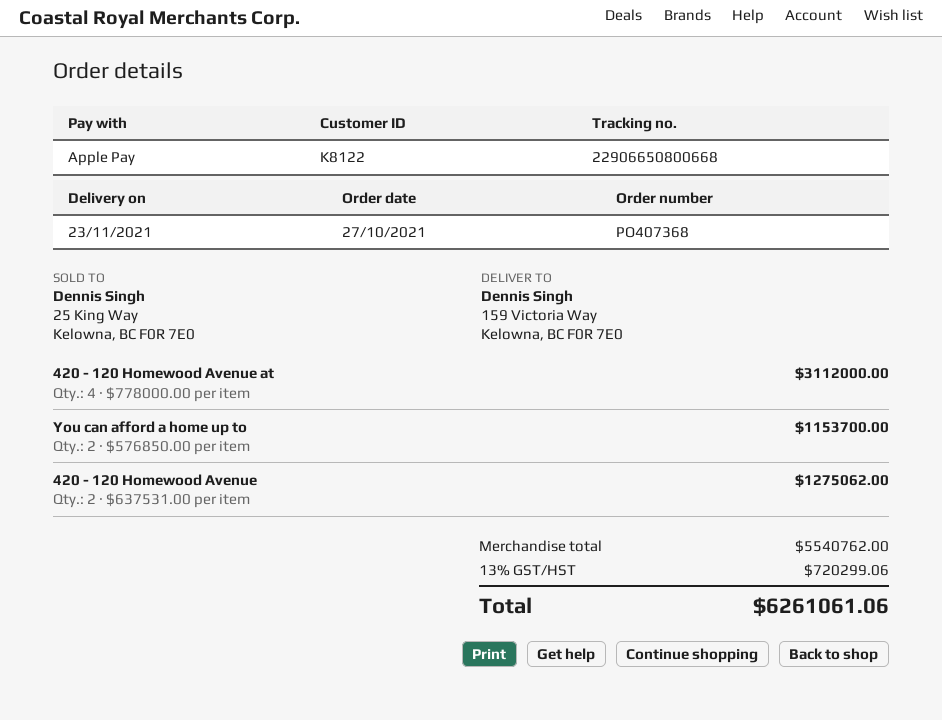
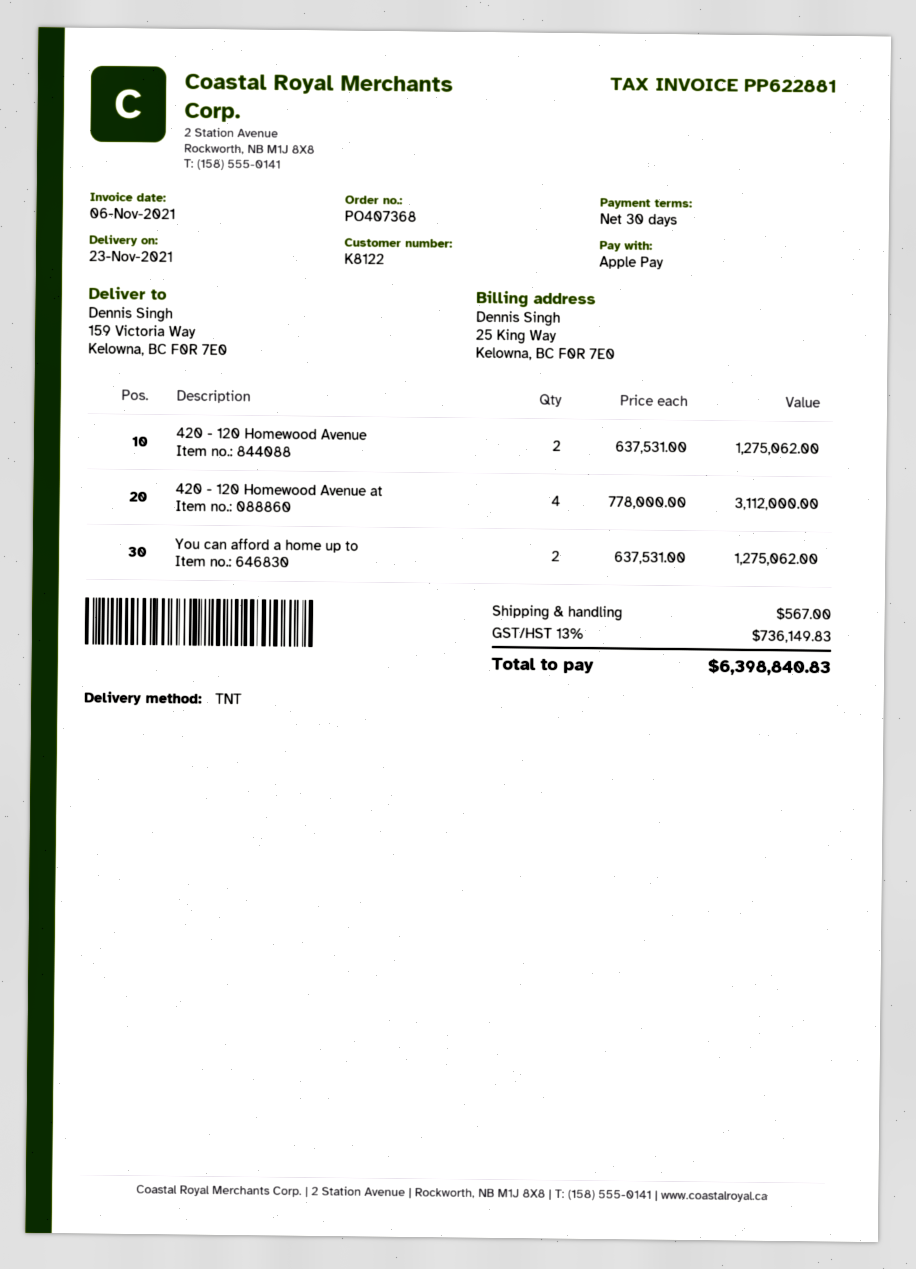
You can afford a home up to: 2 x 576850.00 = 1153700.00 -> 2 x 637531.00 = 1275062.00
shipping: none -> 567.00
tax: 13% = 720299.06 -> 13% = 736149.83
total: 6261061.06 -> 6398840.83

